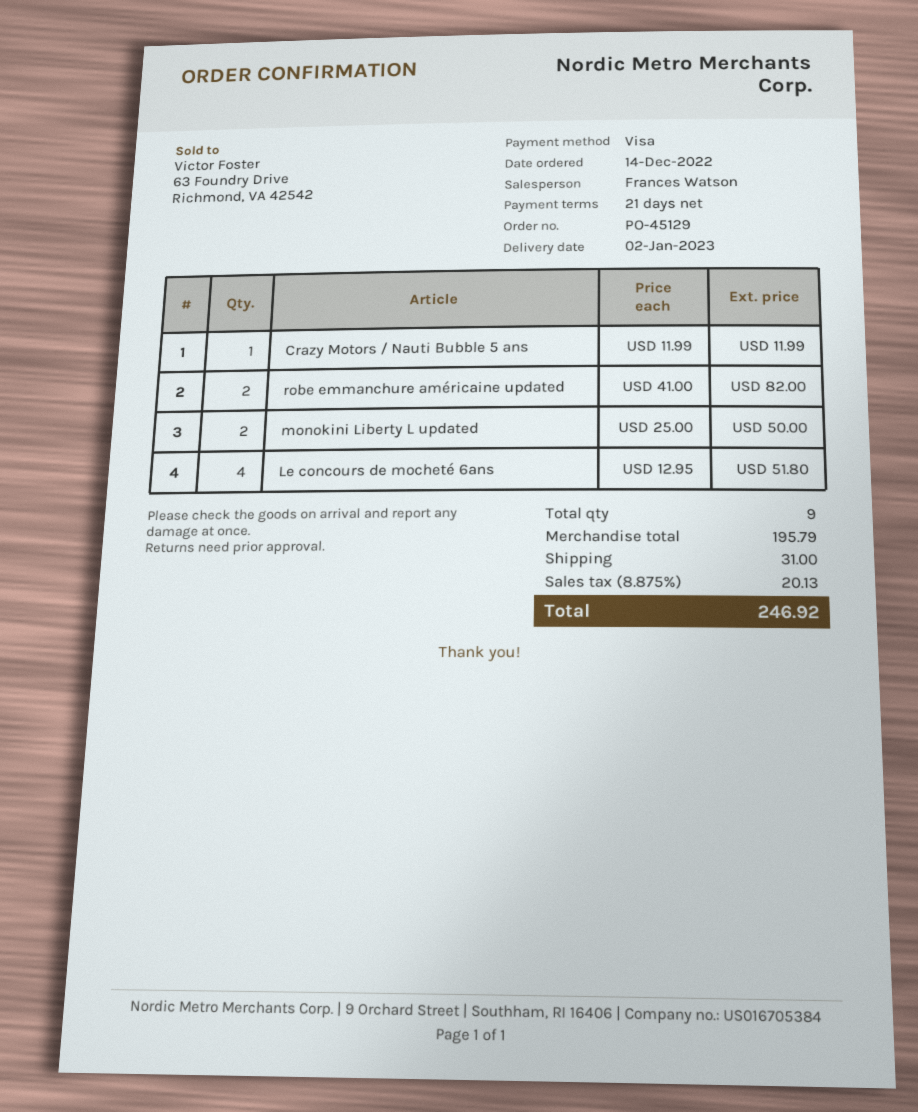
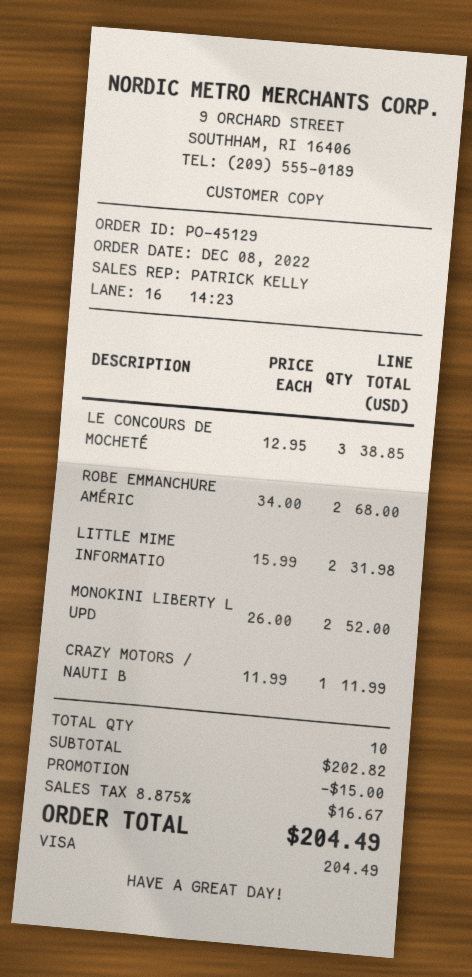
order date: 2022-12-14 -> 2022-12-08
sales rep: Frances Watson -> PATRICK KELLY
robe emmanchure américaine updated: 2 x 41.00 = 82.00 -> 2 x 34.00 = 68.00
monokini Liberty L updated: 2 x 25.00 = 50.00 -> 2 x 26.00 = 52.00
Le concours de mocheté 6ans: 4 x 12.95 = 51.80 -> 3 x 12.95 = 38.85
LITTLE MIME INFORMATIO: none -> 2 x 15.99 = 31.98
total quantity: 9 -> 10
subtotal: 195.79 -> 202.82
discount: none -> 15.00
shipping: 31.00 -> none
tax: 8.875% = 20.13 -> 8.875% = 16.67
total: 246.92 -> 204.49

